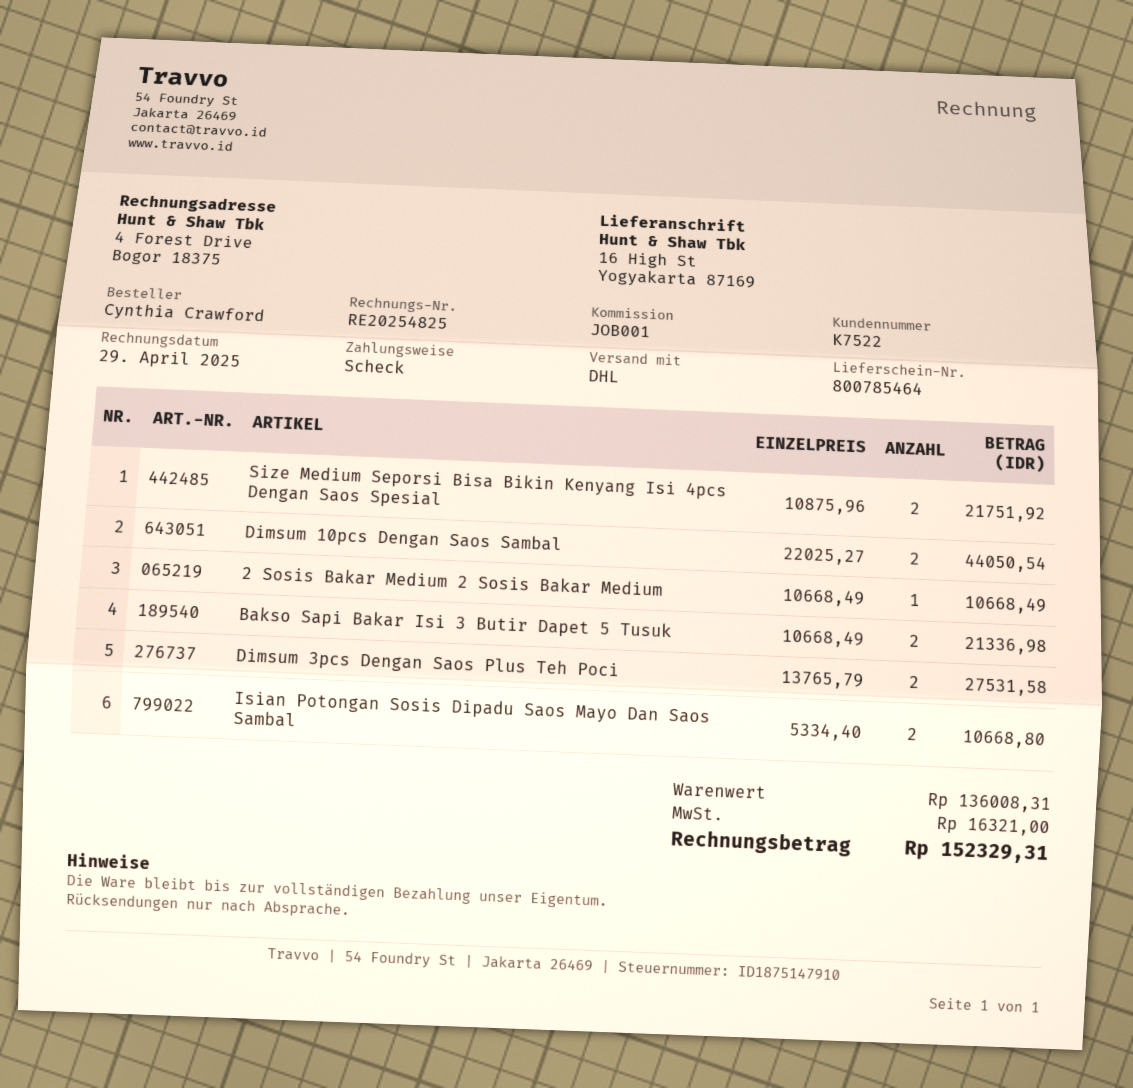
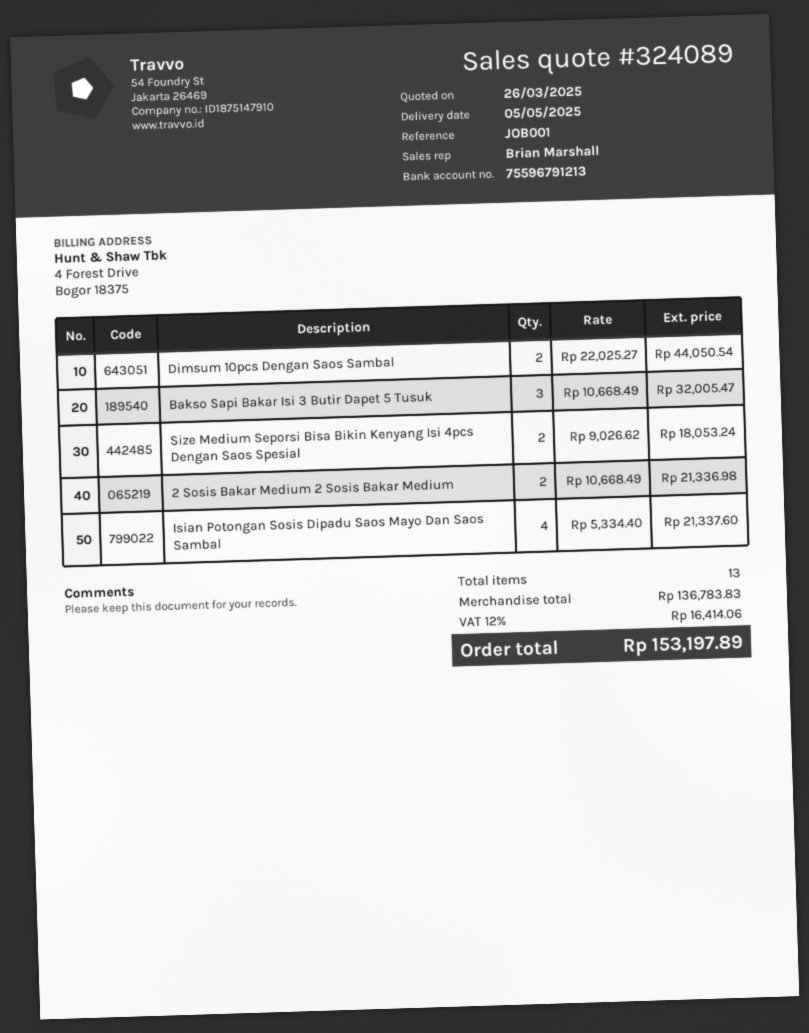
Size Medium Seporsi Bisa Bikin Kenyang Isi 4pcs Dengan Saos Spesial: 2 x 10875.96 = 21751.92 -> 2 x 9026.62 = 18053.24
2 Sosis Bakar Medium 2 Sosis Bakar Medium: 1 x 10668.49 = 10668.49 -> 2 x 10668.49 = 21336.98
Bakso Sapi Bakar Isi 3 Butir Dapet 5 Tusuk: 2 x 10668.49 = 21336.98 -> 3 x 10668.49 = 32005.47
Dimsum 3pcs Dengan Saos Plus Teh Poci: 2 x 13765.79 = 27531.58 -> none
Isian Potongan Sosis Dipadu Saos Mayo Dan Saos Sambal: 2 x 5334.40 = 10668.80 -> 4 x 5334.40 = 21337.60
subtotal: 136008.31 -> 136783.83
tax: 16321.00 -> 16414.06
total: 152329.31 -> 153197.89

